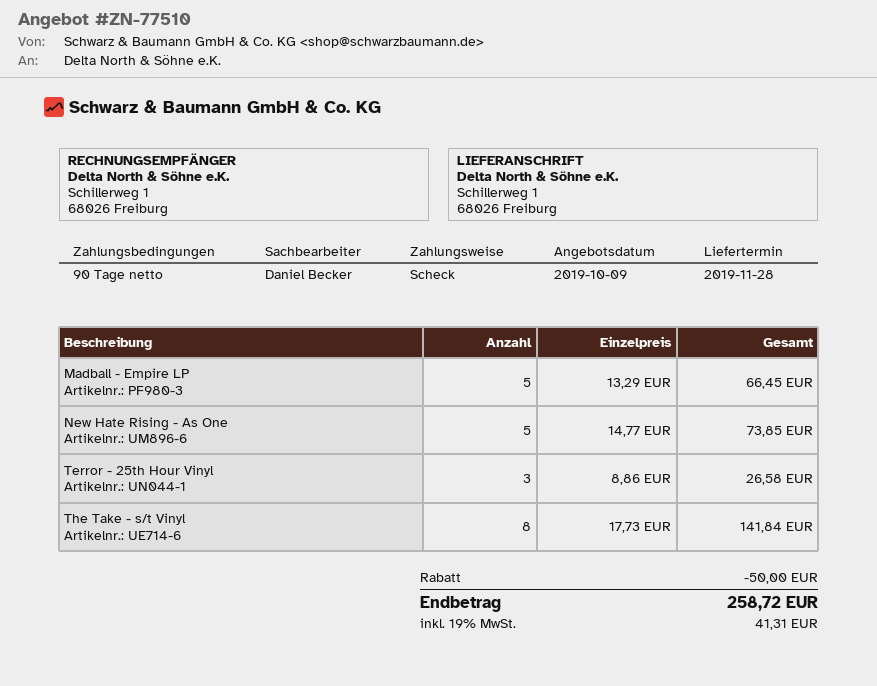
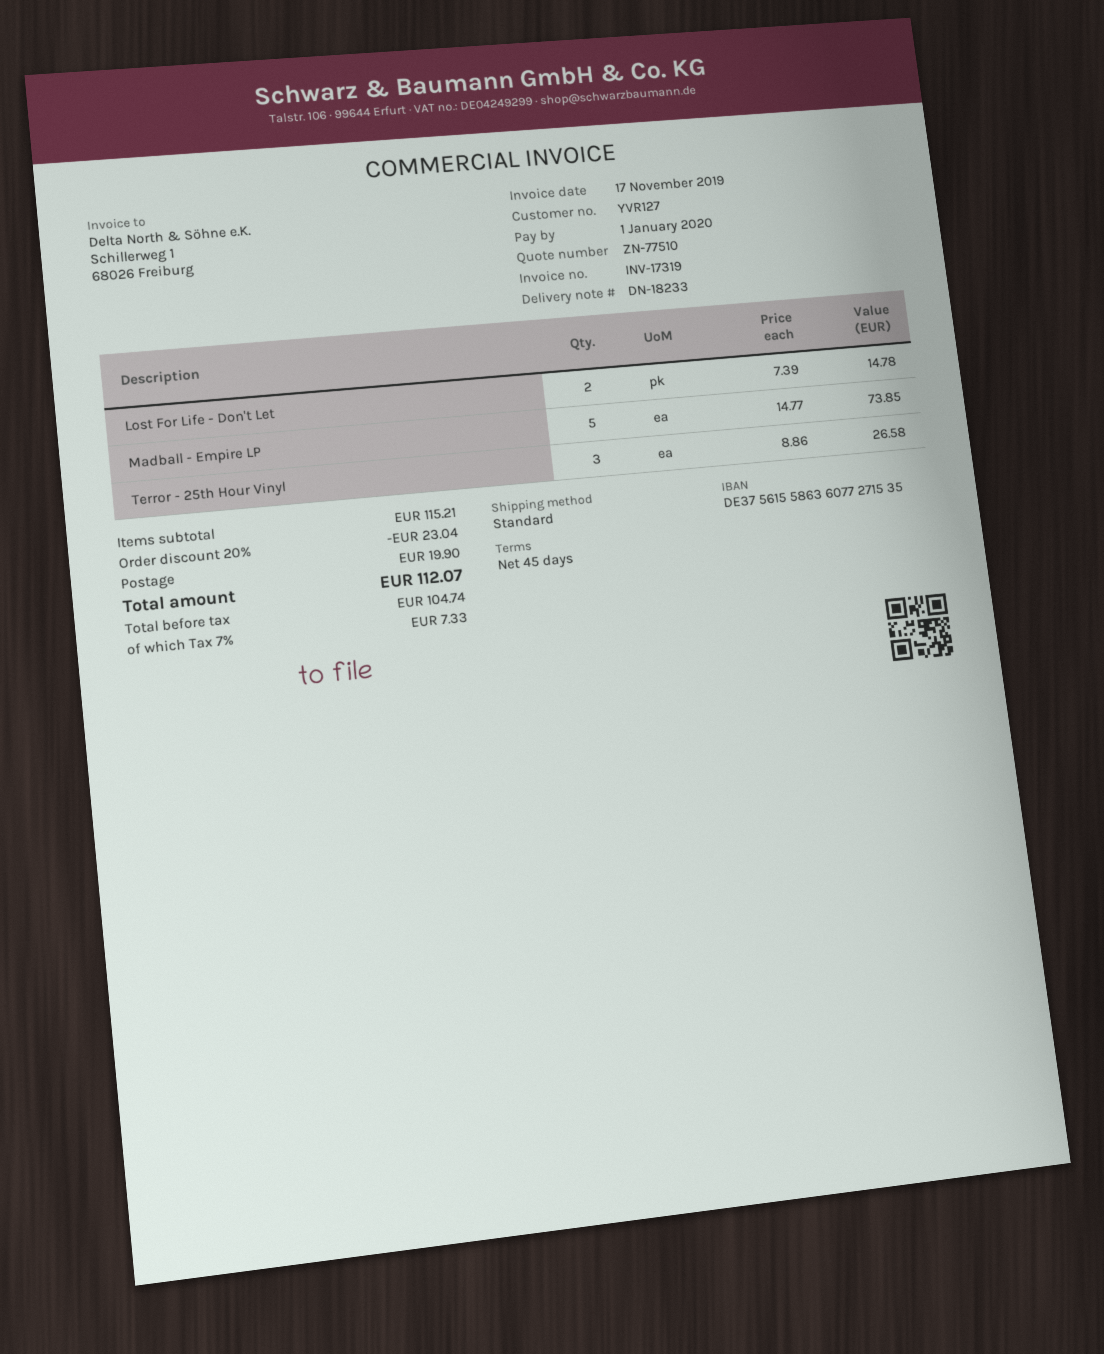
payment terms: 90 days -> 45 days
Madball - Empire LP: 5 x 13.29 = 66.45 -> 5 x 14.77 = 73.85
New Hate Rising - As One: 5 x 14.77 = 73.85 -> none
The Take - s/t Vinyl: 8 x 17.73 = 141.84 -> none
Lost For Life - Don't Let: none -> 2 x 7.39 = 14.78
discount: 50.00 -> 23.04
shipping: none -> 19.90
tax: 19% = 41.31 -> 7% = 7.33
total: 258.72 -> 112.07

